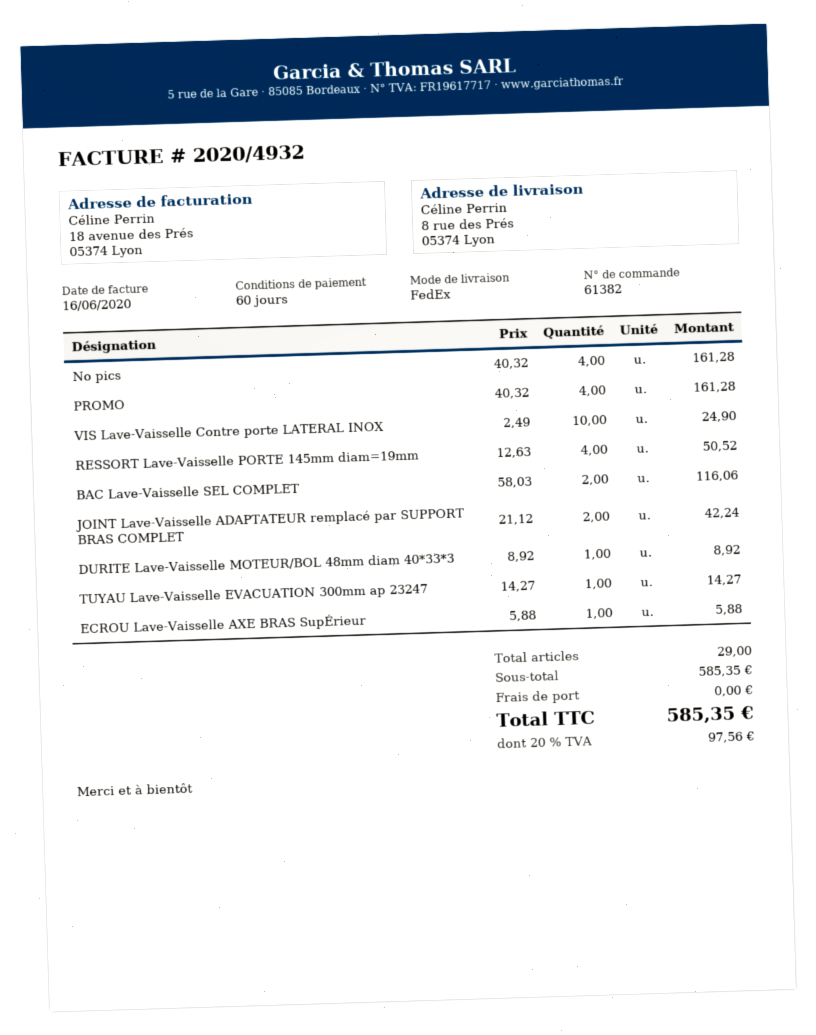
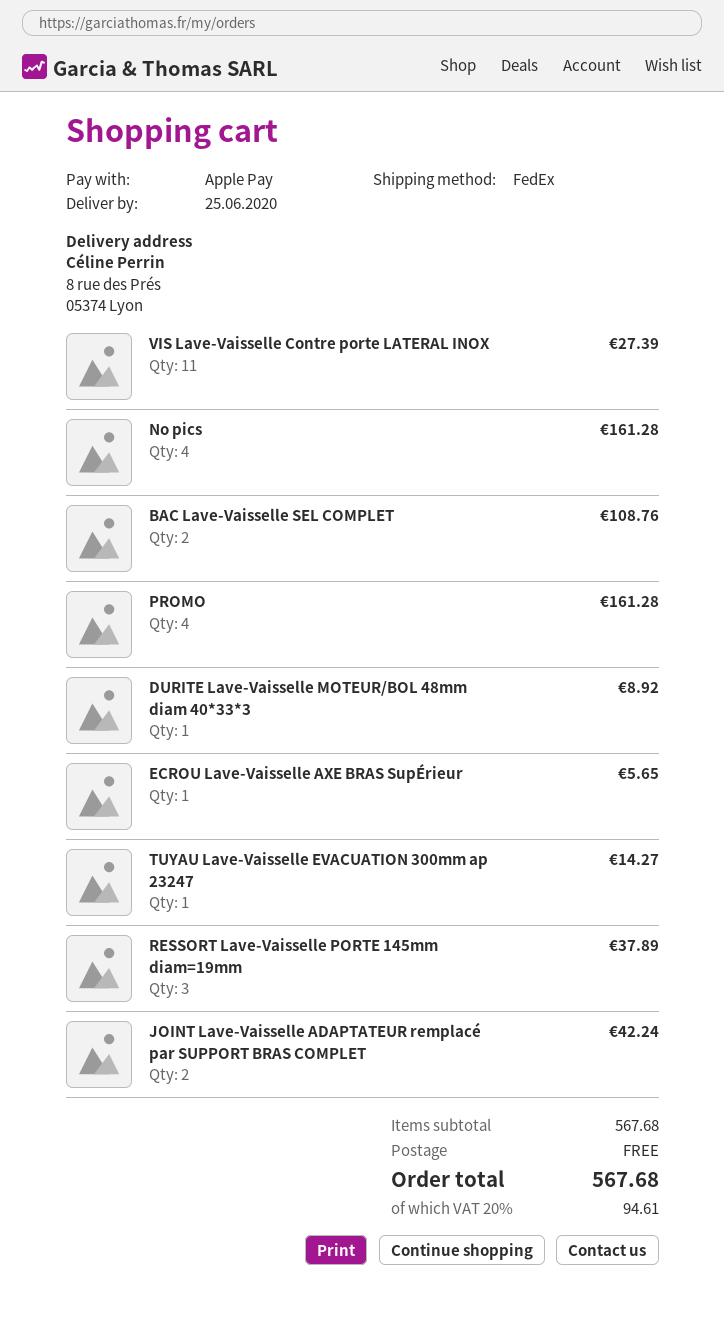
VIS Lave-Vaisselle Contre porte LATERAL INOX: 10 for 24.90 -> 11 for 27.39
RESSORT Lave-Vaisselle PORTE 145mm diam=19mm: 4 for 50.52 -> 3 for 37.89
BAC Lave-Vaisselle SEL COMPLET: 2 for 116.06 -> 2 for 108.76
ECROU Lave-Vaisselle AXE BRAS SupÉrieur: 1 for 5.88 -> 1 for 5.65
subtotal: 585.35 -> 567.68
tax: 20% = 97.56 -> 20% = 94.61
total: 585.35 -> 567.68

